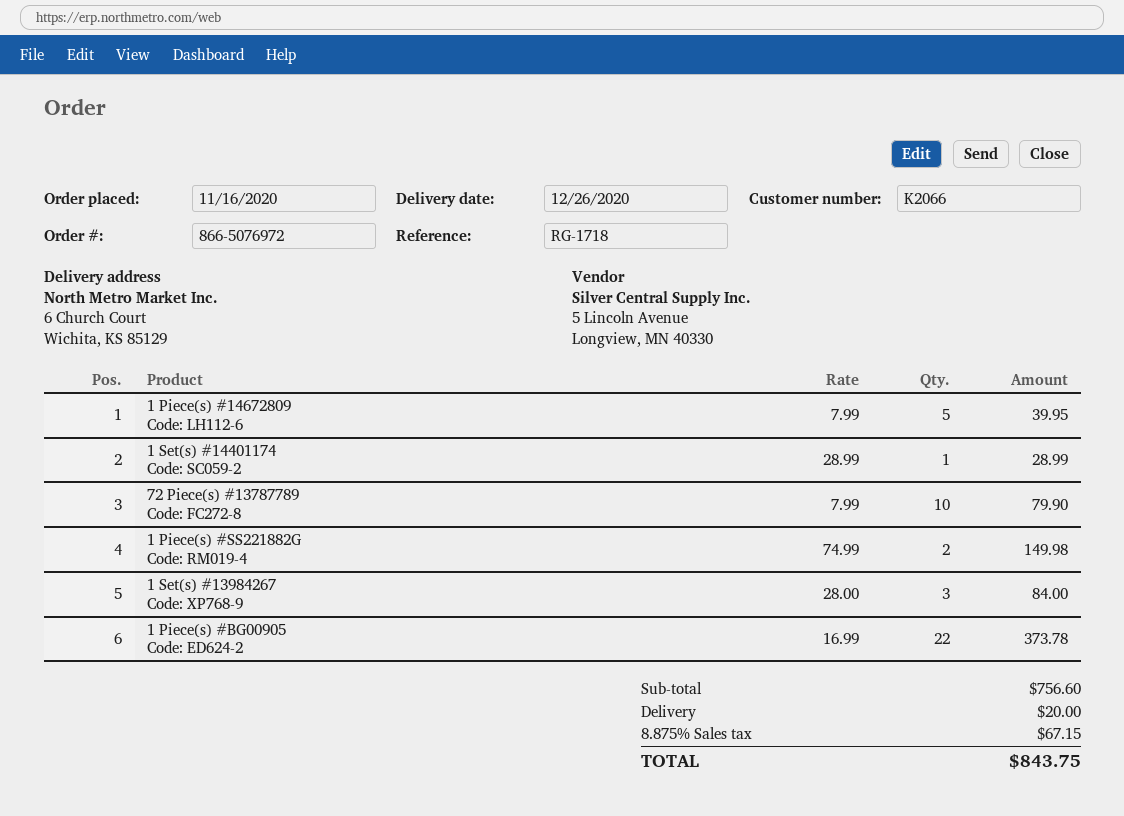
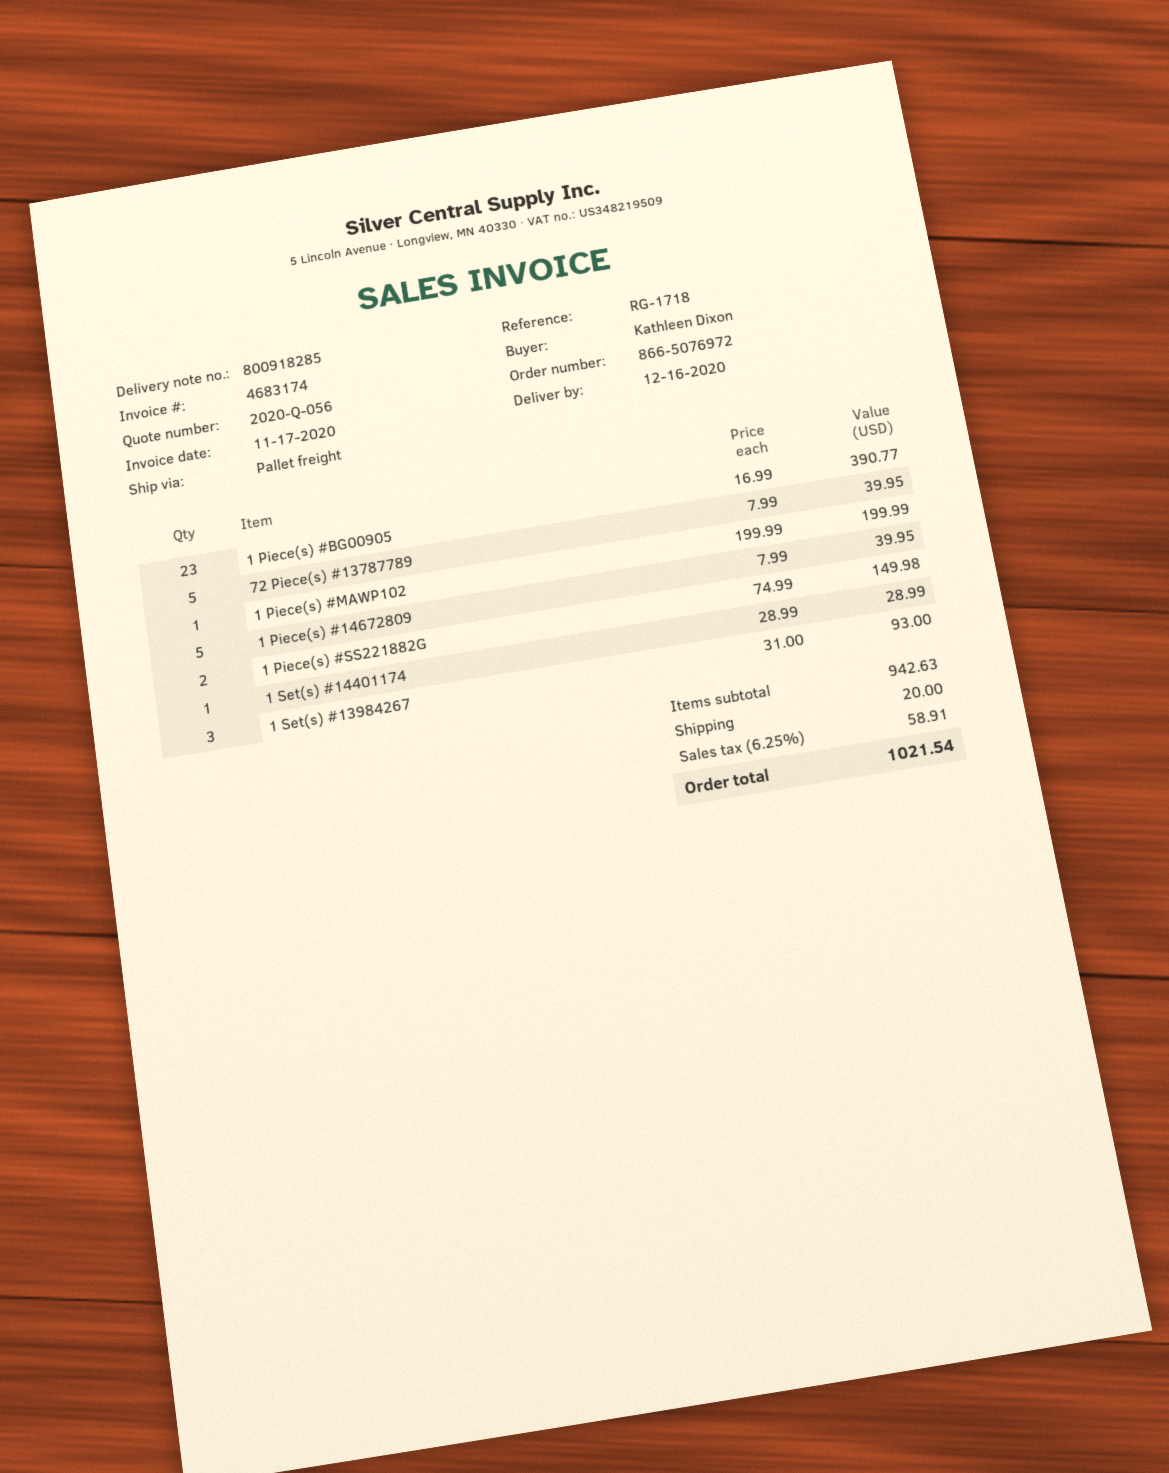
delivery date: 2020-12-26 -> 2020-12-16
72 Piece(s) #13787789: 10 x 7.99 = 79.90 -> 5 x 7.99 = 39.95
1 Set(s) #13984267: 3 x 28.00 = 84.00 -> 3 x 31.00 = 93.00
1 Piece(s) #BG00905: 22 x 16.99 = 373.78 -> 23 x 16.99 = 390.77
1 Piece(s) #MAWP102: none -> 1 x 199.99 = 199.99
subtotal: 756.60 -> 942.63
tax: 8.875% = 67.15 -> 6.25% = 58.91
total: 843.75 -> 1021.54

